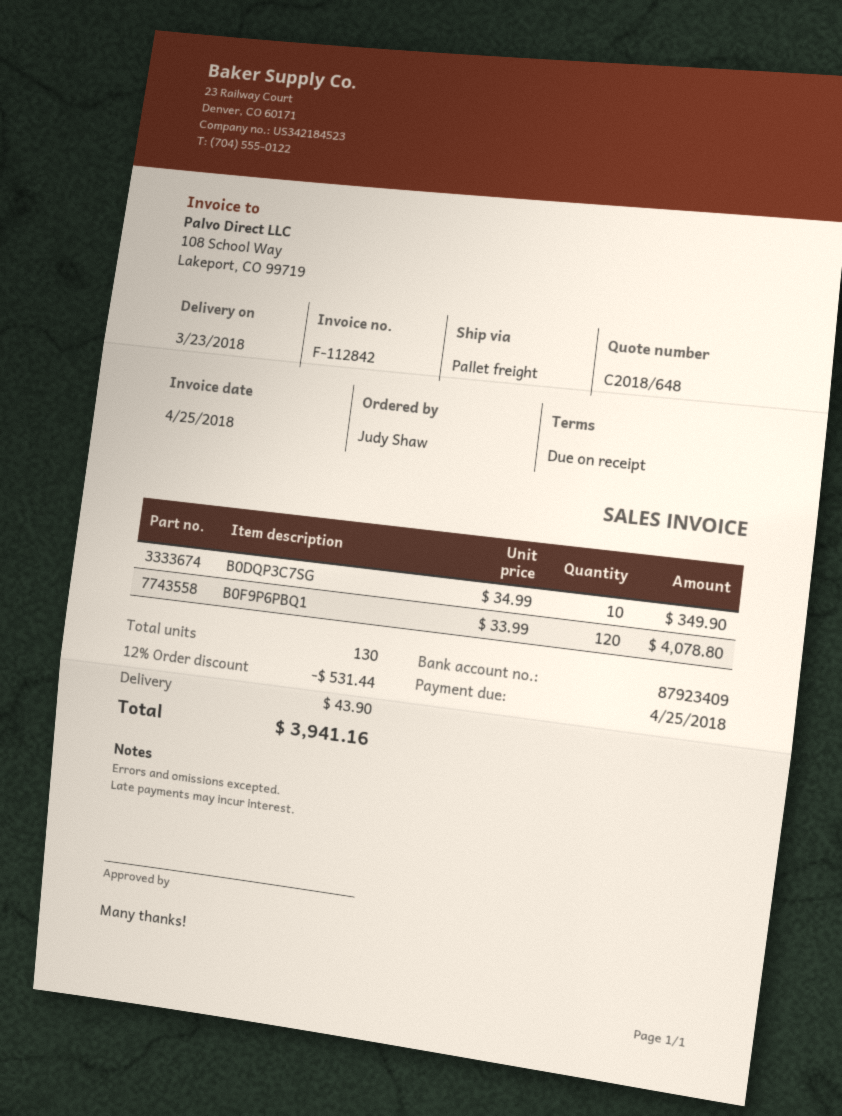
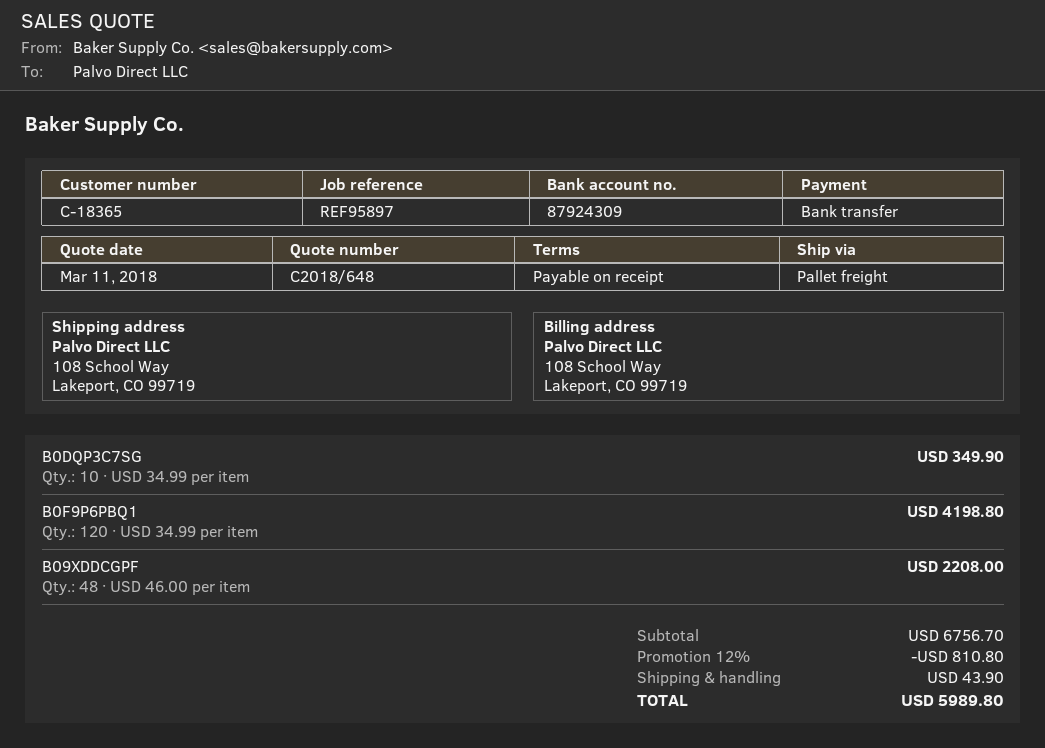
bank account: 87923409 -> 87924309
B0F9P6PBQ1: 120 x 33.99 = 4078.80 -> 120 x 34.99 = 4198.80
B09XDDCGPF: none -> 48 x 46.00 = 2208.00
discount: 12% = 531.44 -> 12% = 810.80
total: 3941.16 -> 5989.80

